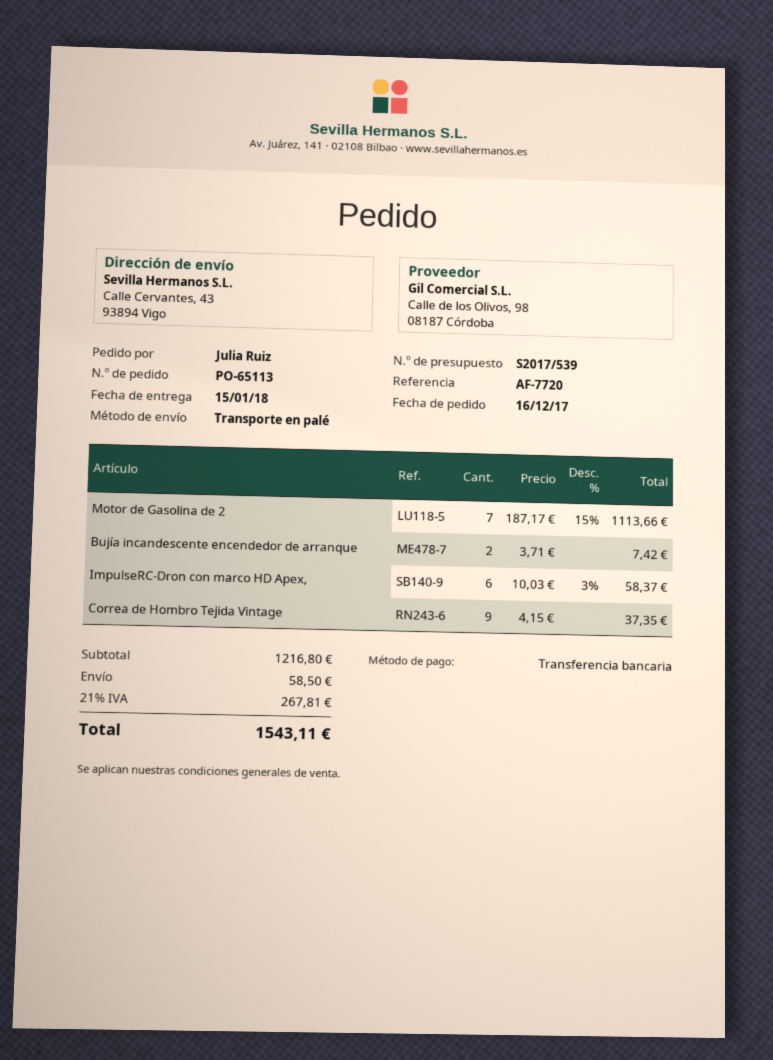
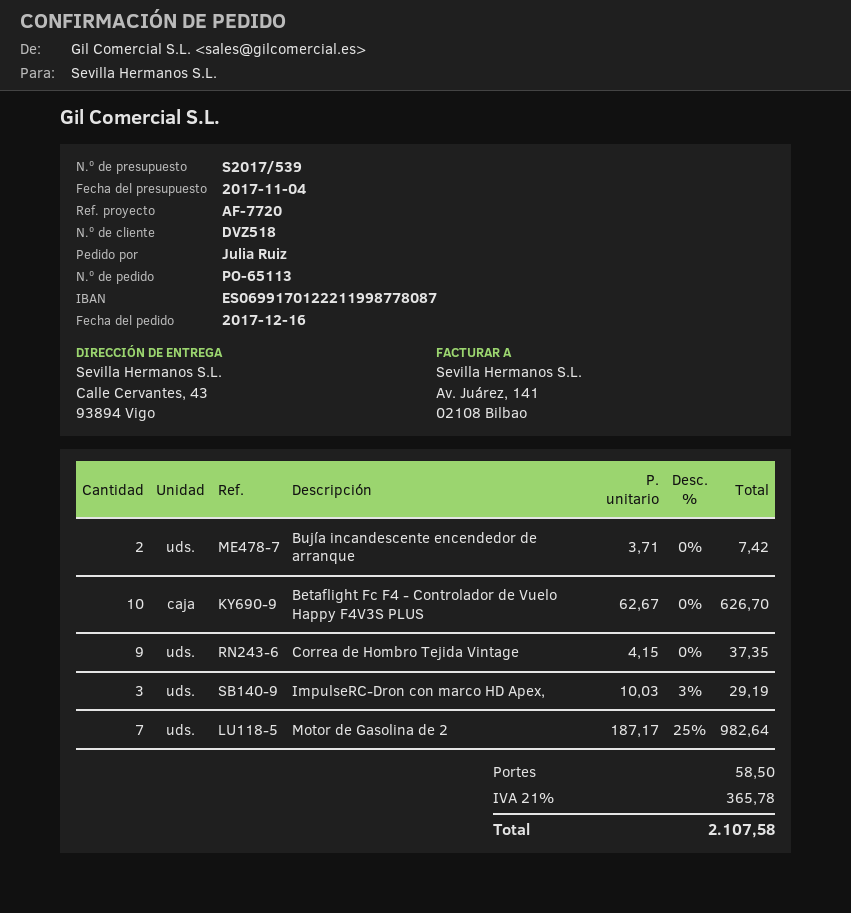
Motor de Gasolina de 2: 7 x 187.17 - 15% = 1113.66 -> 7 x 187.17 - 25% = 982.64
ImpulseRC-Dron con marco HD Apex,: 6 x 10.03 - 3% = 58.37 -> 3 x 10.03 - 3% = 29.19
Betaflight Fc F4 - Controlador de Vuelo Happy F4V3S PLUS: none -> 10 x 62.67 = 626.70
tax: 21% = 267.81 -> 21% = 365.78
total: 1543.11 -> 2107.58

